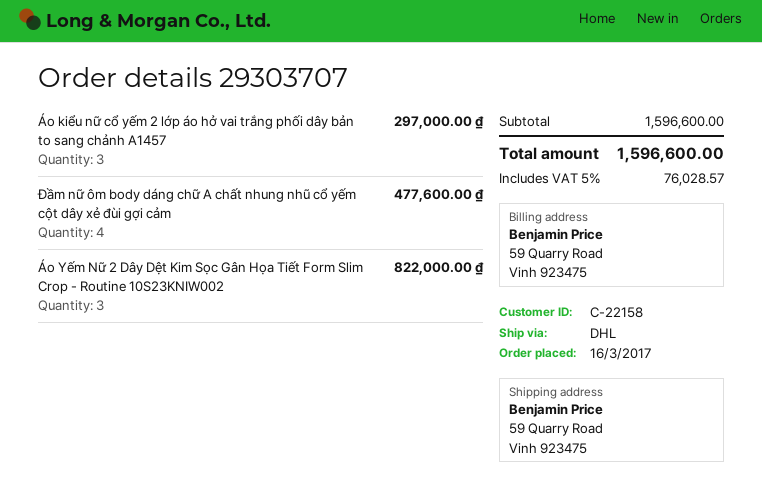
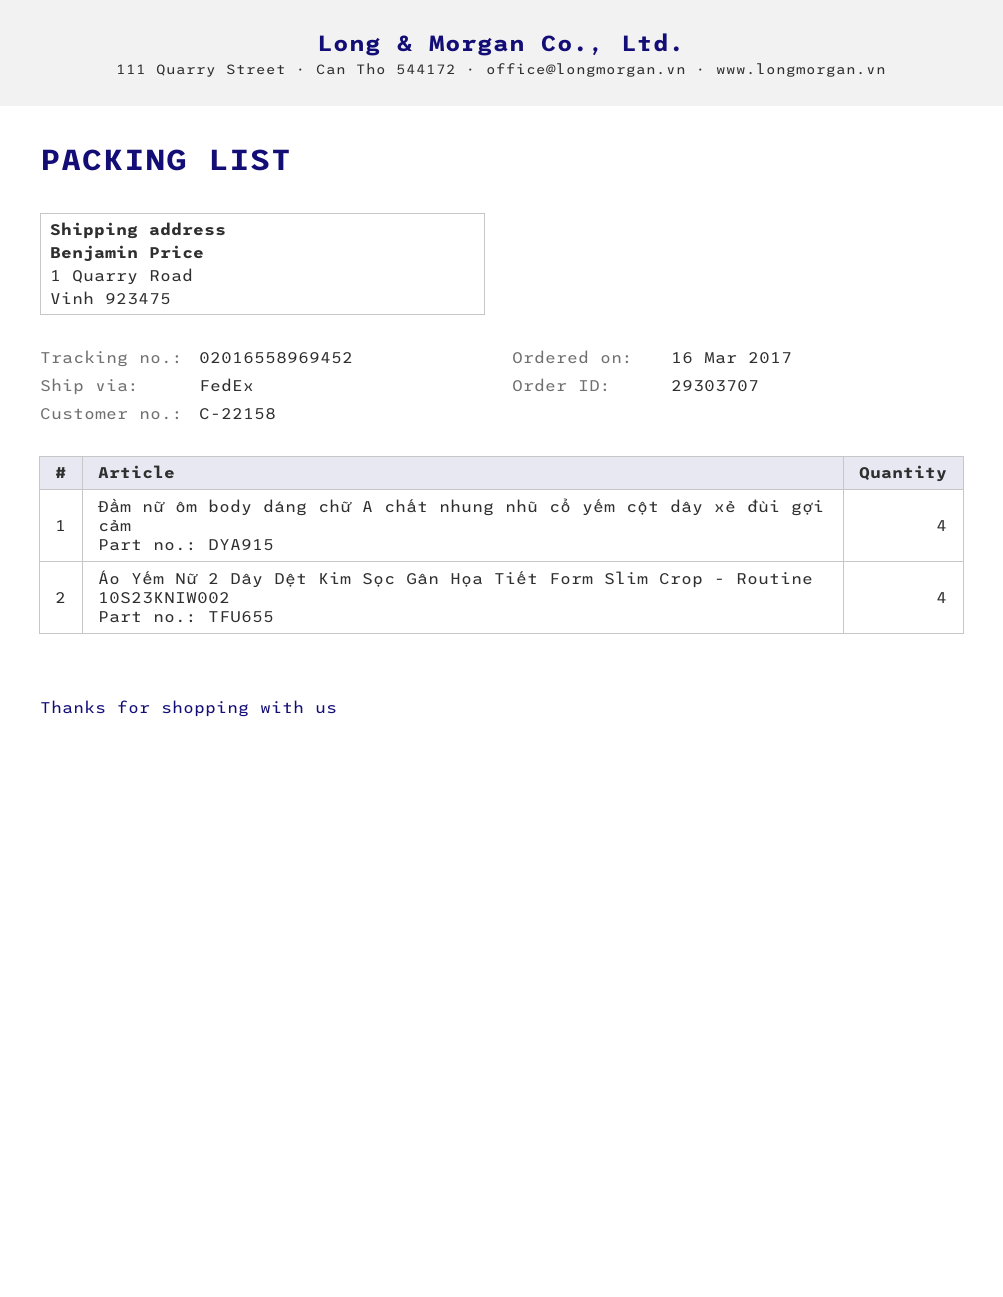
shipping method: DHL -> FedEx
ship to: 59 Quarry Road, Vinh 923475 -> 1 Quarry Road, Vinh 923475
Áo kiểu nữ cổ yếm 2 lớp áo hở vai trắng phối dây bản to sang chảnh A1457: 3 -> none
Áo Yếm Nữ 2 Dây Dệt Kim Sọc Gân Họa Tiết Form Slim Crop - Routine 10S23KNIW002: 3 -> 4

